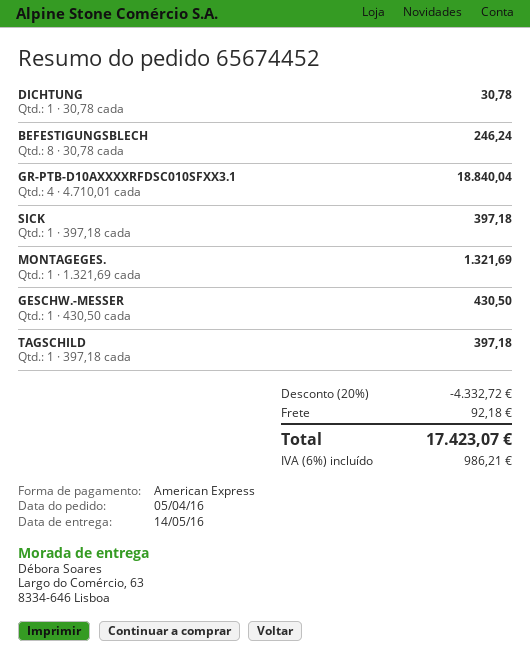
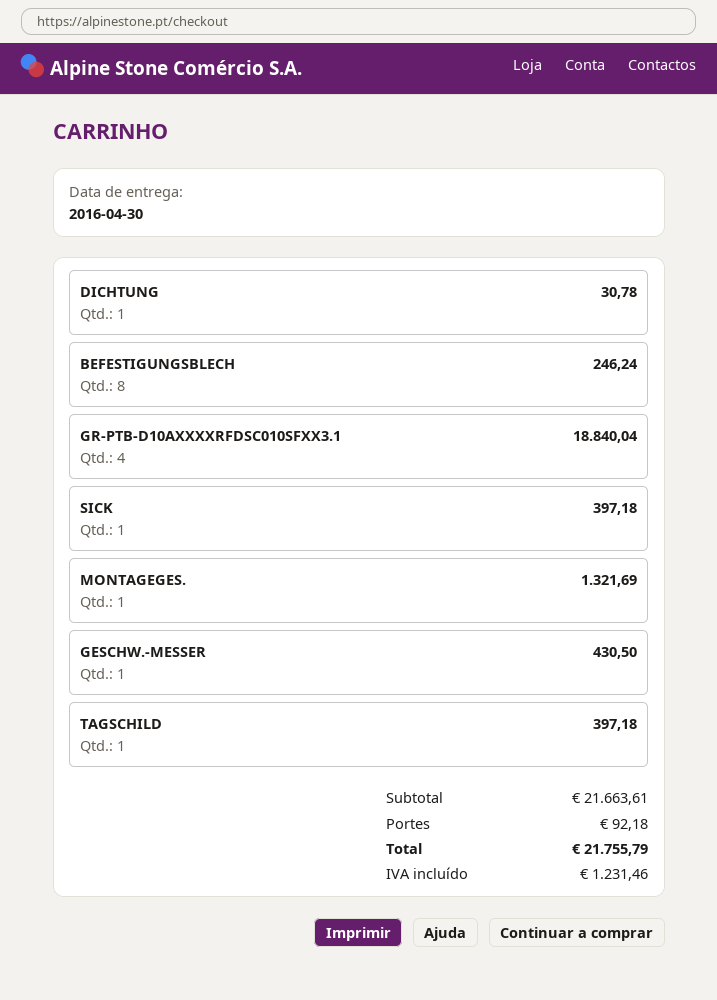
delivery date: 2016-05-14 -> 2016-04-30
discount: 20% = 4332.72 -> none
tax: 986.21 -> 1231.46
total: 17423.07 -> 21755.79

